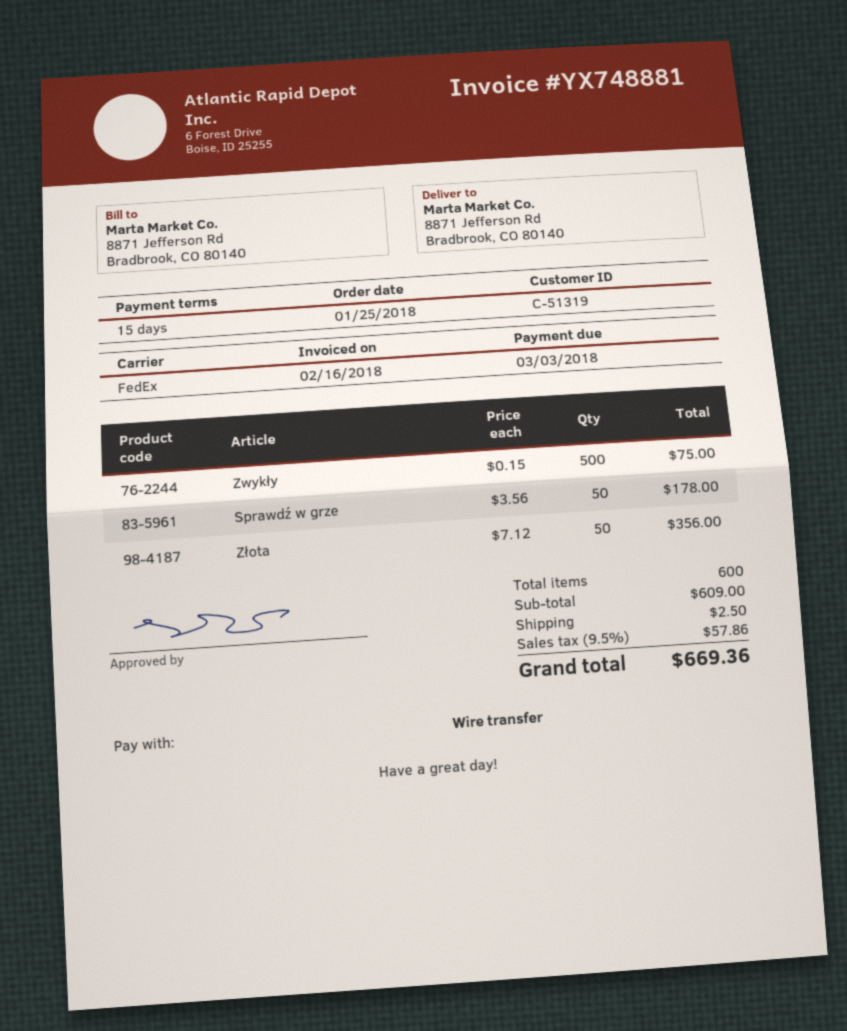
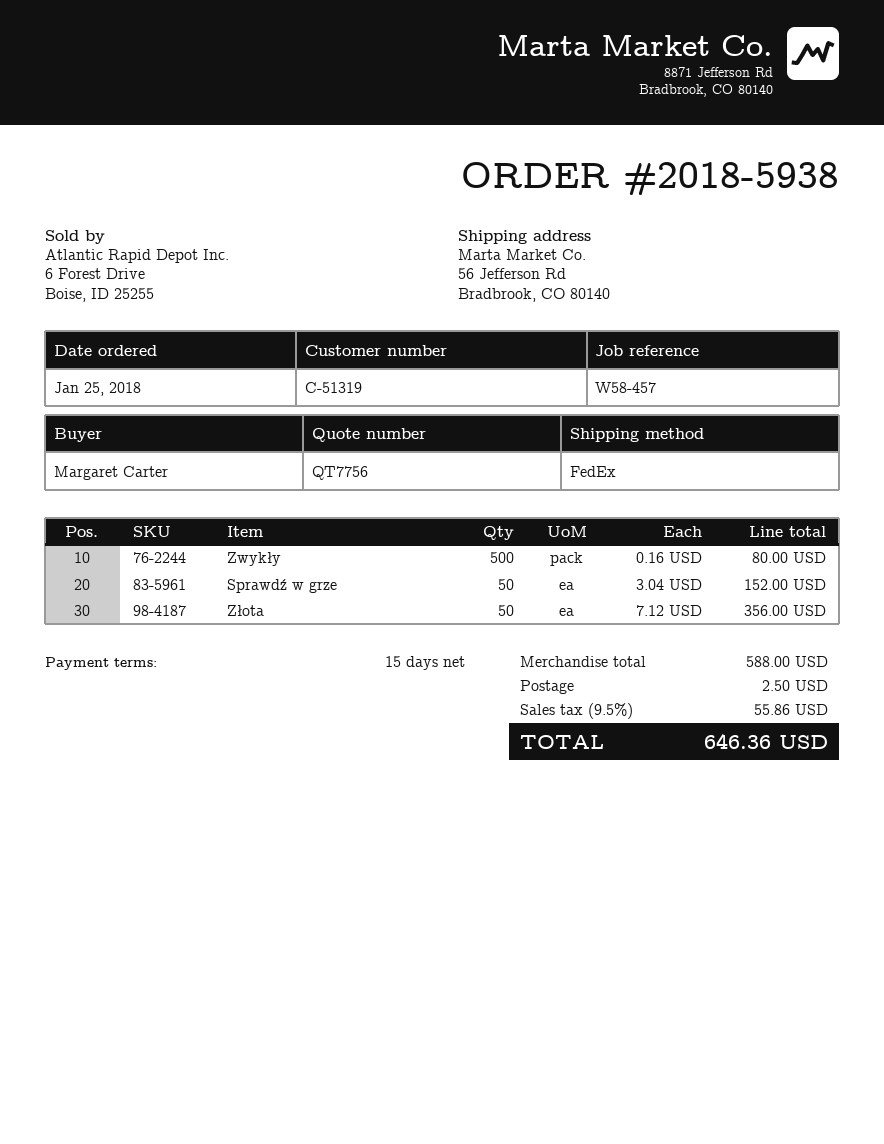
ship to: 8871 Jefferson Rd, Bradbrook, CO 80140 -> 56 Jefferson Rd, Bradbrook, CO 80140
Zwykły: 500 x 0.15 = 75.00 -> 500 x 0.16 = 80.00
Sprawdź w grze: 50 x 3.56 = 178.00 -> 50 x 3.04 = 152.00
subtotal: 609.00 -> 588.00
tax: 9.5% = 57.86 -> 9.5% = 55.86
total: 669.36 -> 646.36

